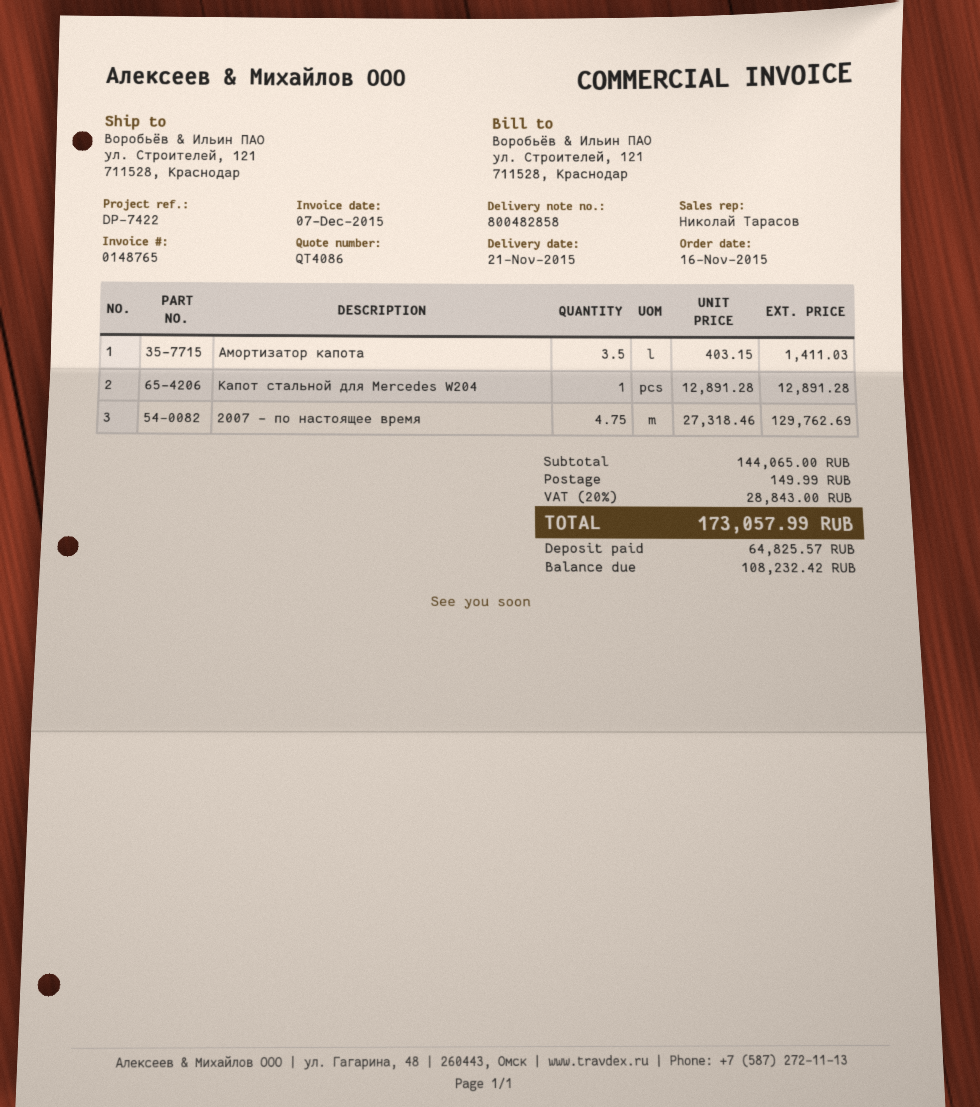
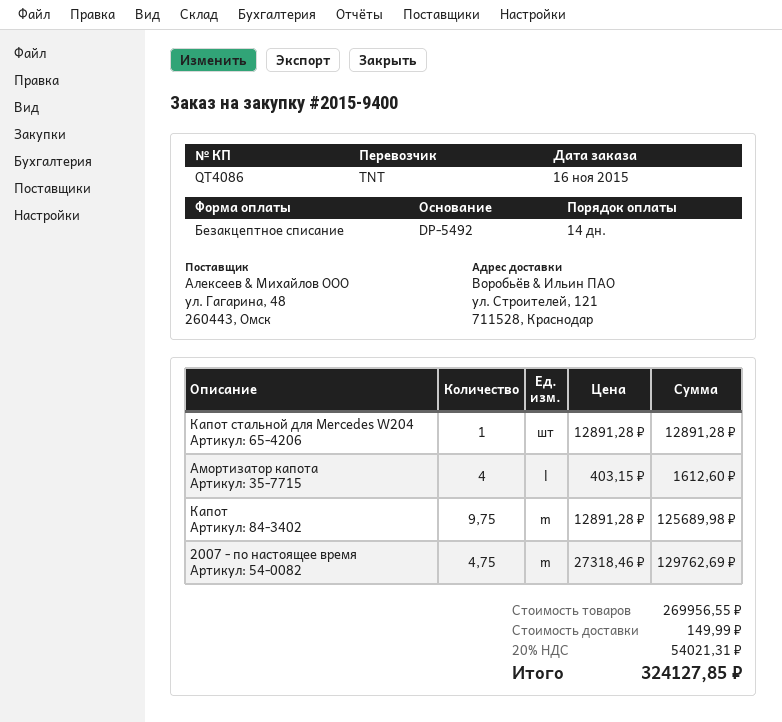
reference: DP-7422 -> DP-5492
Амортизатор капота: 3.5 x 403.15 = 1411.03 -> 4 x 403.15 = 1612.60
Капот: none -> 9.75 x 12891.28 = 125689.98
subtotal: 144065.00 -> 269956.55
tax: 20% = 28843.00 -> 20% = 54021.31
total: 173057.99 -> 324127.85

